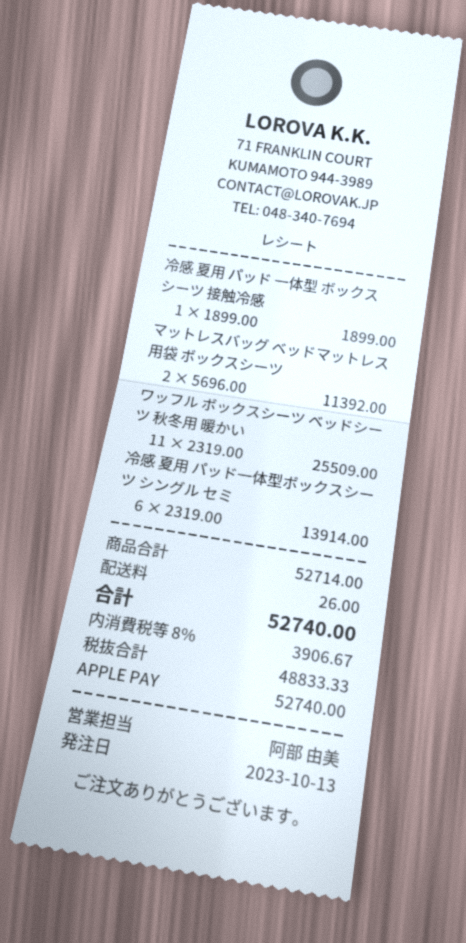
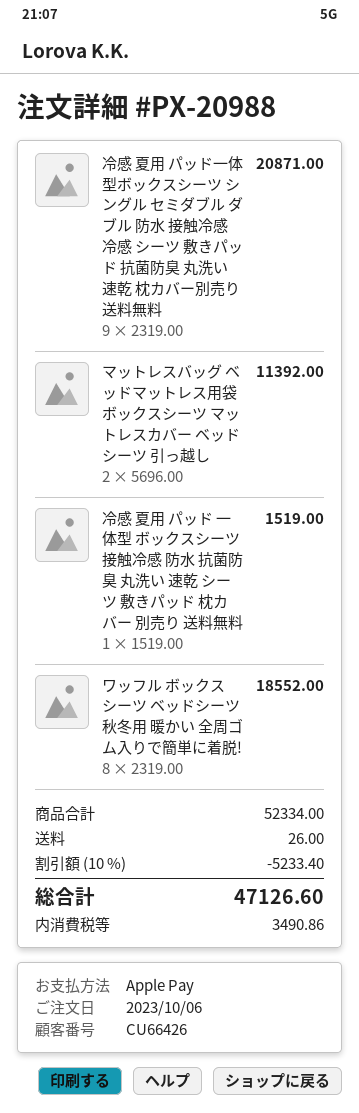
order date: 2023-10-13 -> 2023-10-06
冷感 夏用 パッド 一体型 ボックスシーツ 接触冷感: 1 x 1899.00 = 1899.00 -> 1 x 1519.00 = 1519.00
ワッフル ボックスシーツ ベッドシーツ 秋冬用 暖かい: 11 x 2319.00 = 25509.00 -> 8 x 2319.00 = 18552.00
冷感 夏用 パッド一体型ボックスシーツ シングル セミ: 6 x 2319.00 = 13914.00 -> 9 x 2319.00 = 20871.00
subtotal: 52714.00 -> 52334.00
discount: none -> 10% = 5233.40
tax: 3906.67 -> 3490.86
total: 52740.00 -> 47126.60

